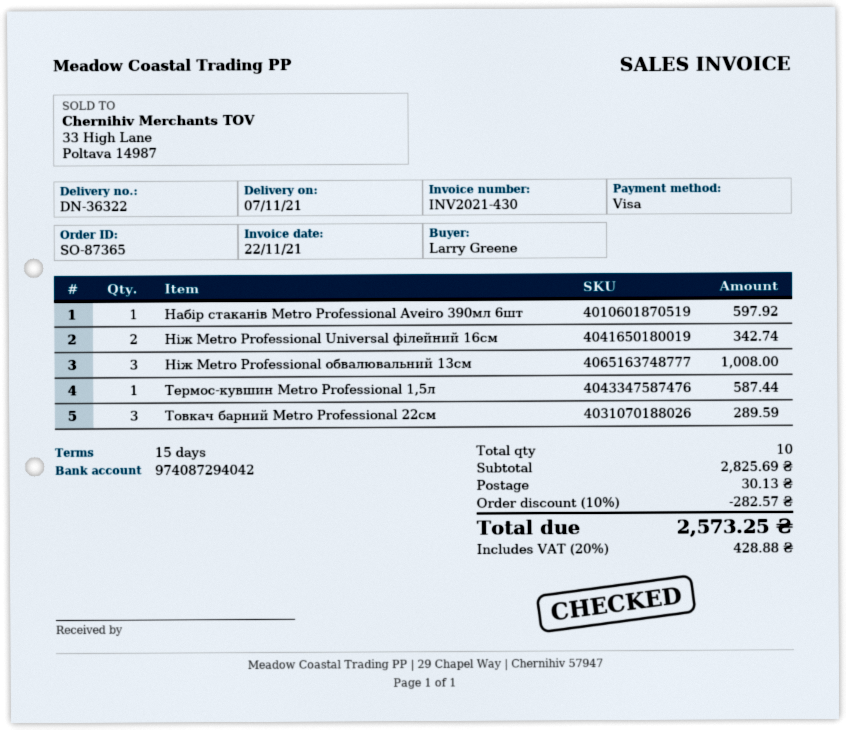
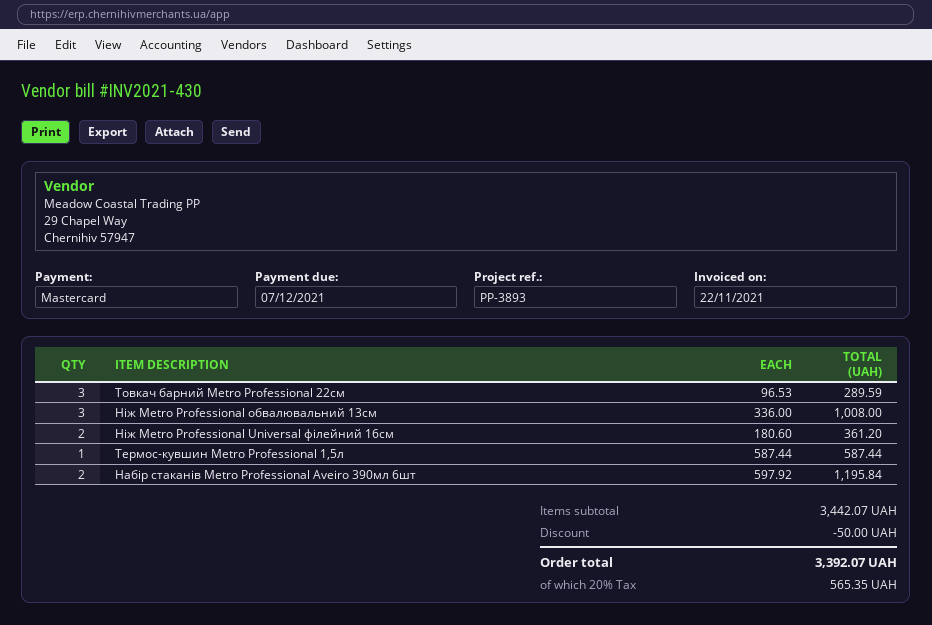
payment method: Visa -> Mastercard
Набір стаканів Metro Professional Aveiro 390мл 6шт: 1 for 597.92 -> 2 for 1195.84
Ніж Metro Professional Universal філейний 16см: 2 for 342.74 -> 2 for 361.20
subtotal: 2825.69 -> 3442.07
discount: 282.57 -> 50.00
shipping: 30.13 -> none
tax: 20% = 428.88 -> 20% = 565.35
total: 2573.25 -> 3392.07

